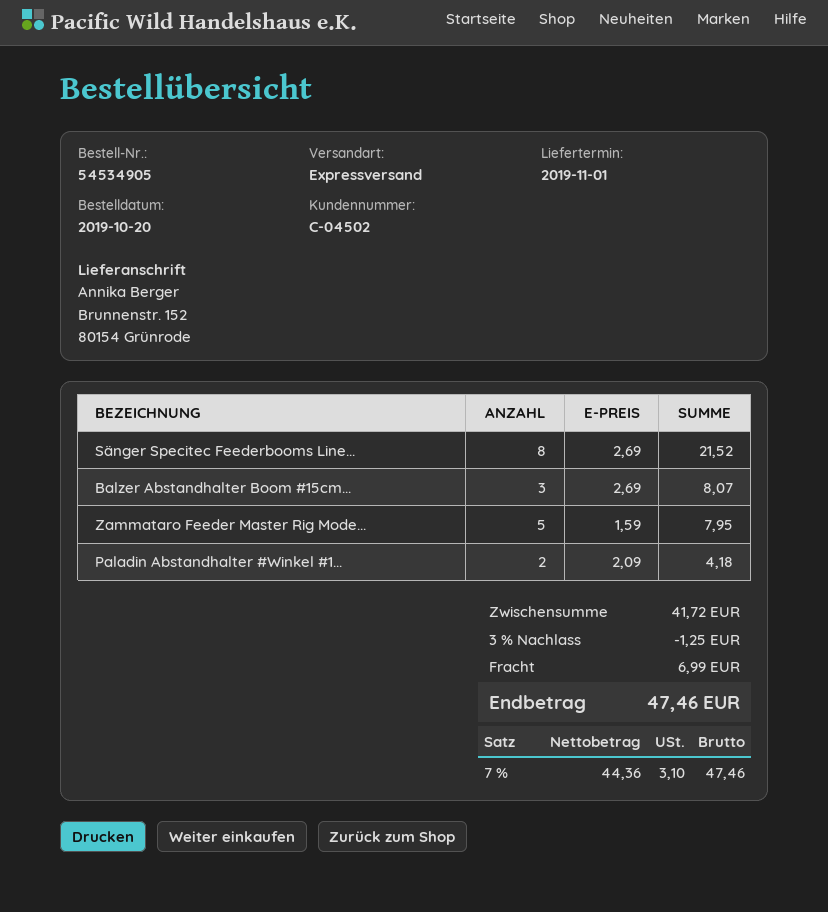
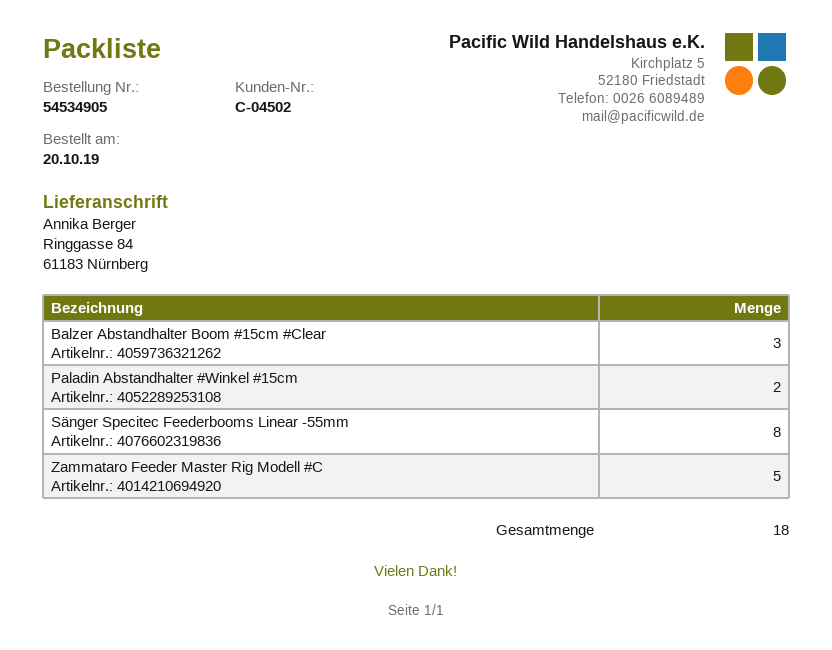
ship to: Brunnenstr. 152, 80154 Grünrode -> Ringgasse 84, 61183 Nürnberg

